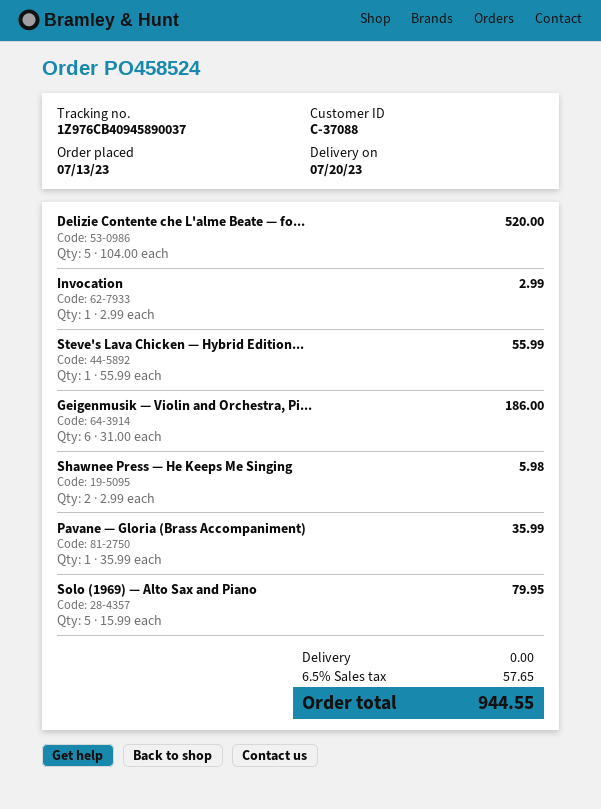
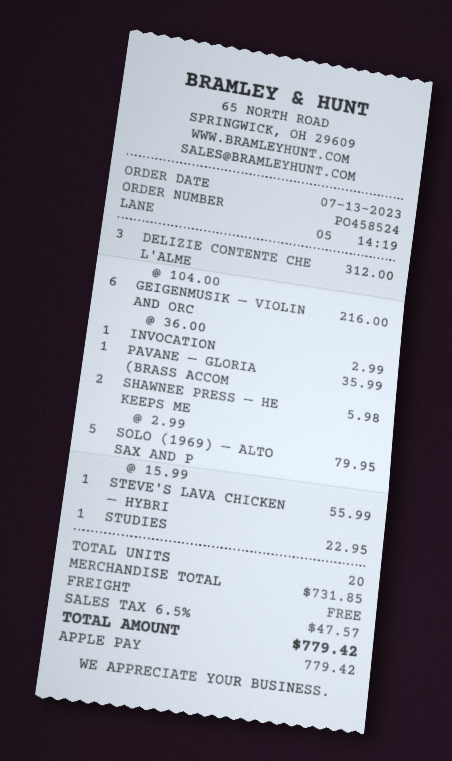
Delizie Contente che L'alme Beate — fo...: 5 x 104.00 = 520.00 -> 3 x 104.00 = 312.00
Geigenmusik — Violin and Orchestra, Pi...: 6 x 31.00 = 186.00 -> 6 x 36.00 = 216.00
STUDIES: none -> 1 x 22.95 = 22.95
tax: 6.5% = 57.65 -> 6.5% = 47.57
total: 944.55 -> 779.42

